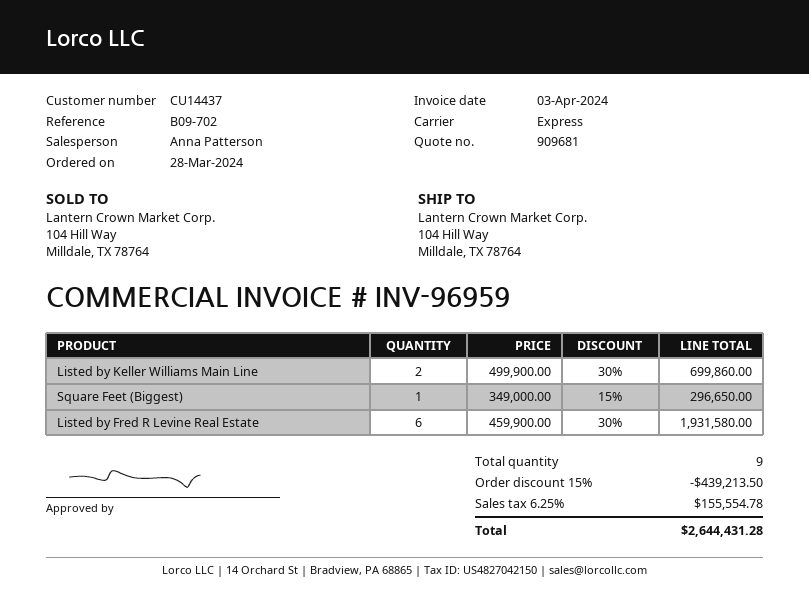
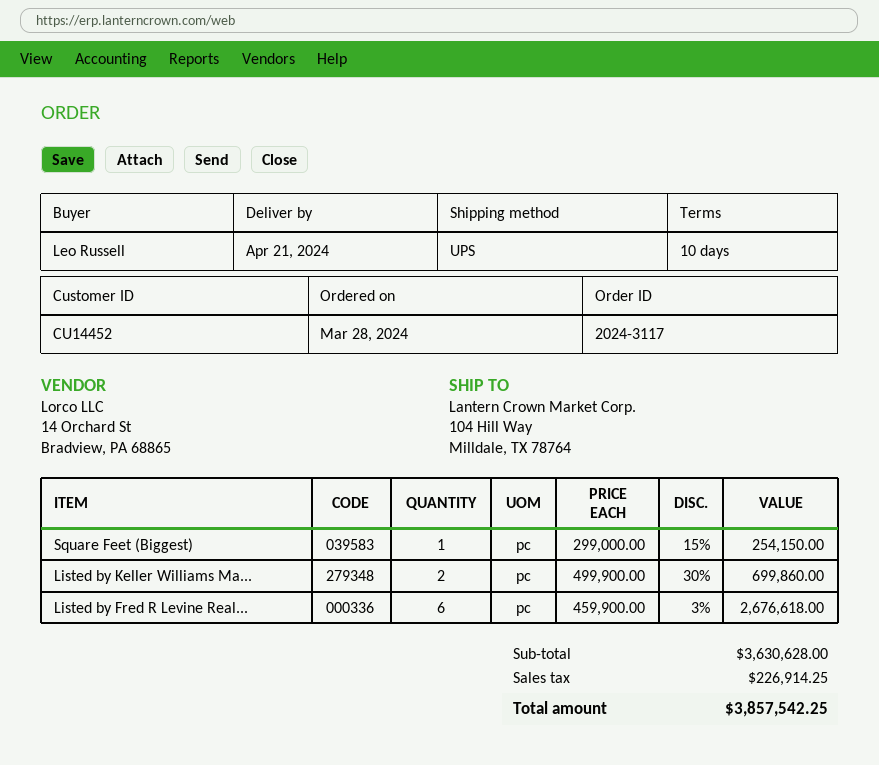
customer number: CU14437 -> CU14452
shipping method: express -> UPS
Square Feet (Biggest): 1 x 349000.00 - 15% = 296650.00 -> 1 x 299000.00 - 15% = 254150.00
Listed by Fred R Levine Real Estate: 6 x 459900.00 - 30% = 1931580.00 -> 6 x 459900.00 - 3% = 2676618.00
discount: 15% = 439213.50 -> none
tax: 155554.78 -> 226914.25
total: 2644431.28 -> 3857542.25

